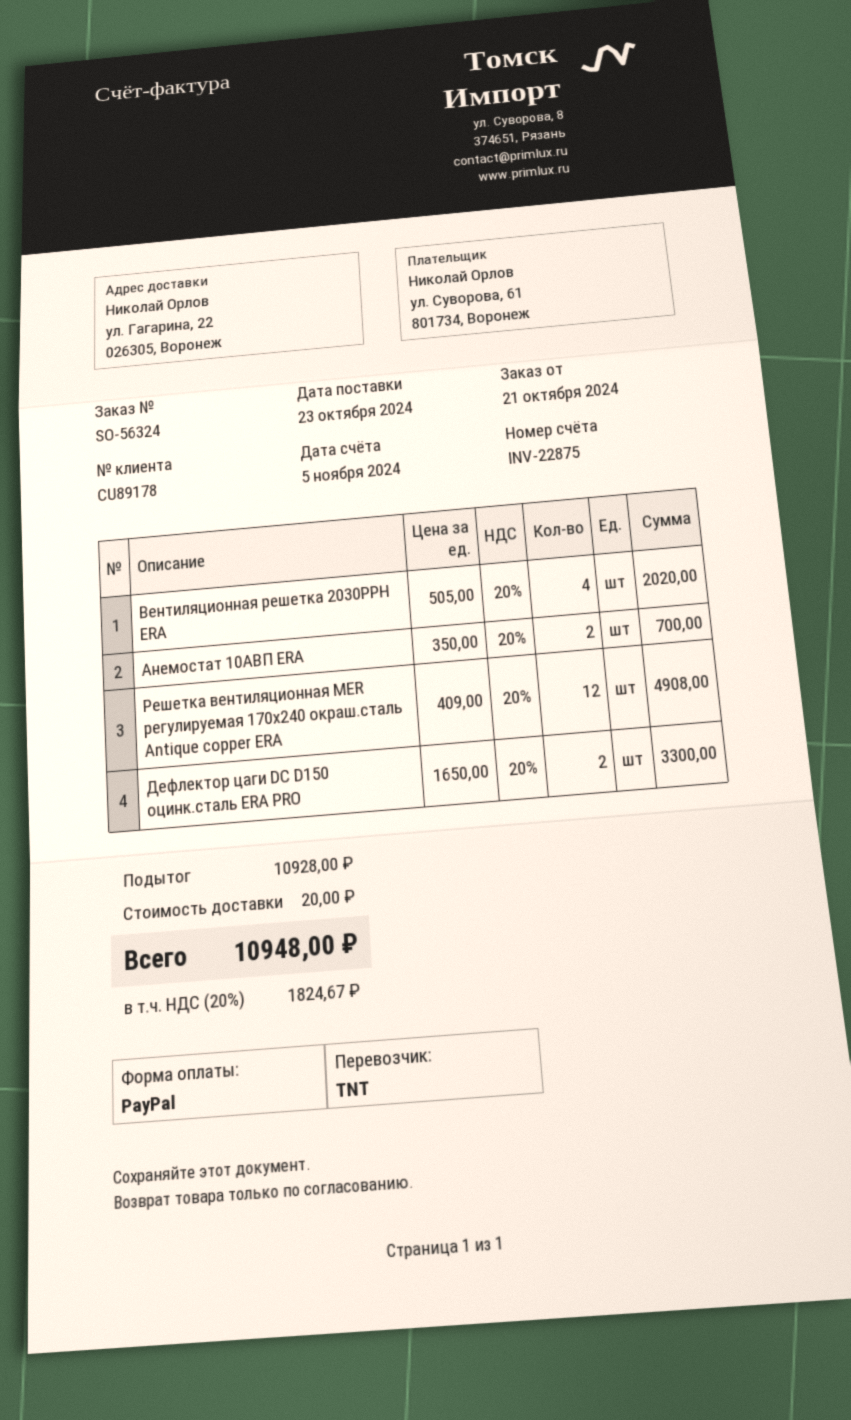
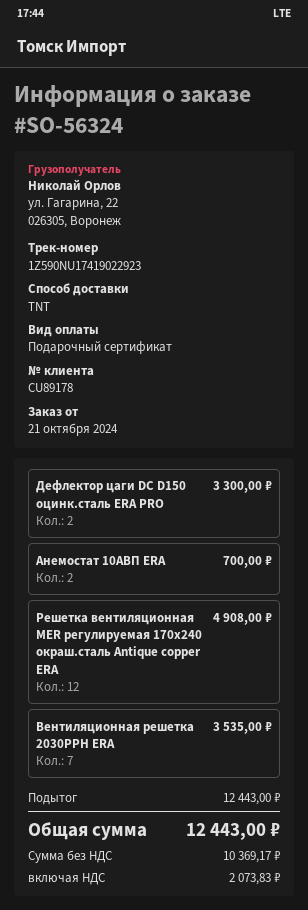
payment method: PayPal -> gift card
Вентиляционная решетка 2030РРН ERA: 4 for 2020.00 -> 7 for 3535.00
subtotal: 10928.00 -> 12443.00
shipping: 20.00 -> none
tax: 1824.67 -> 2073.83
total: 10948.00 -> 12443.00

